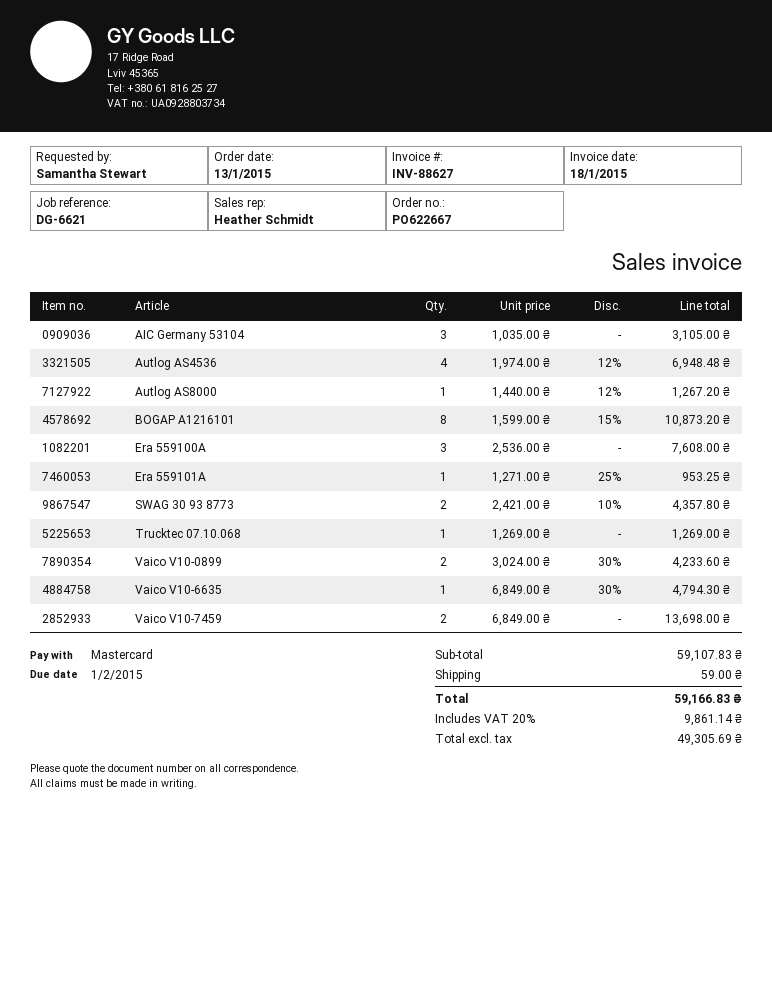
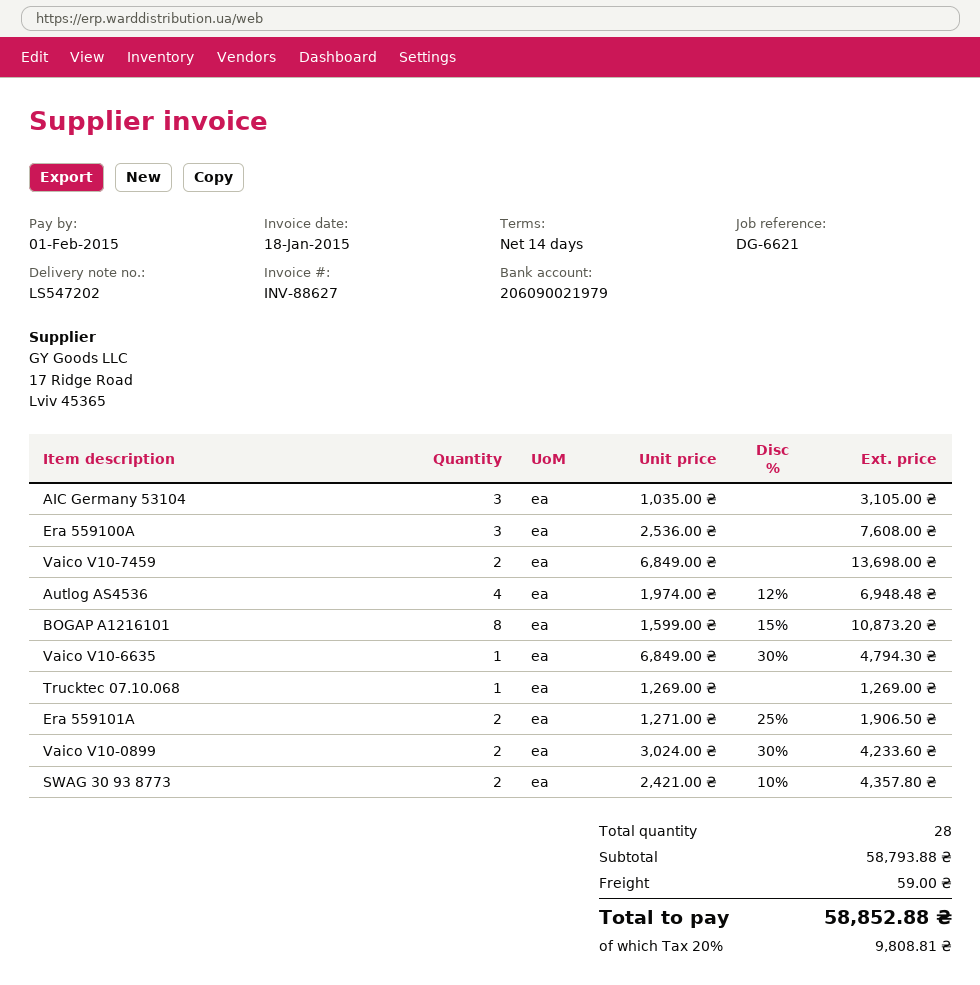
Autlog AS8000: 1 x 1440.00 - 12% = 1267.20 -> none
Era 559101A: 1 x 1271.00 - 25% = 953.25 -> 2 x 1271.00 - 25% = 1906.50
subtotal: 59107.83 -> 58793.88
tax: 20% = 9861.14 -> 20% = 9808.81
total: 59166.83 -> 58852.88

